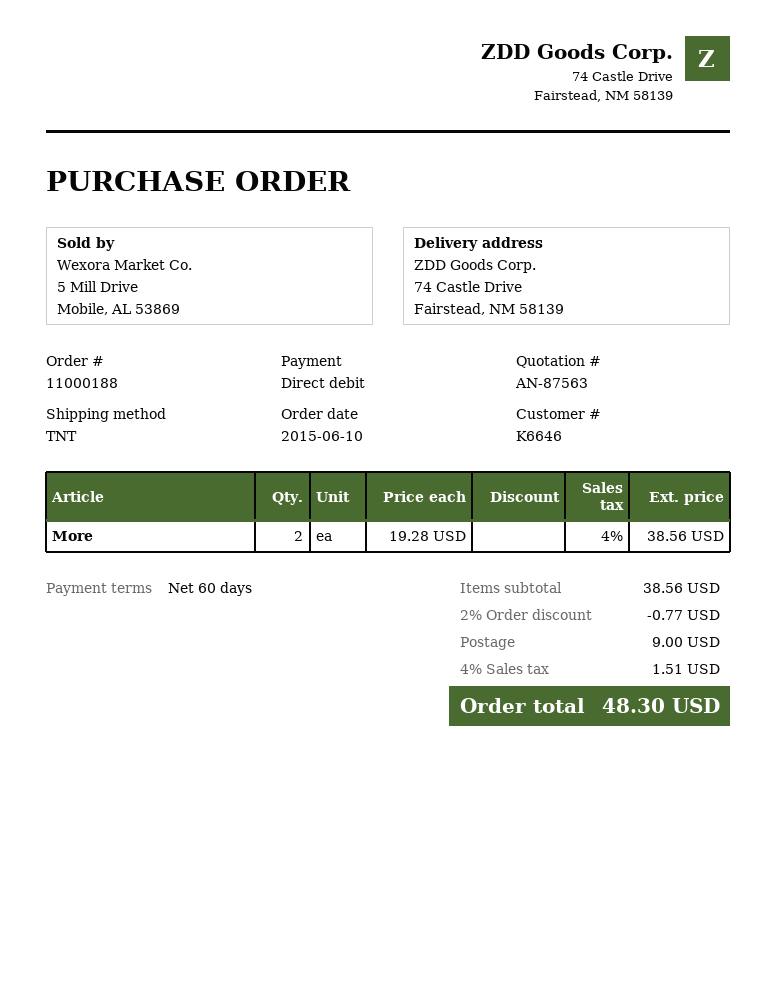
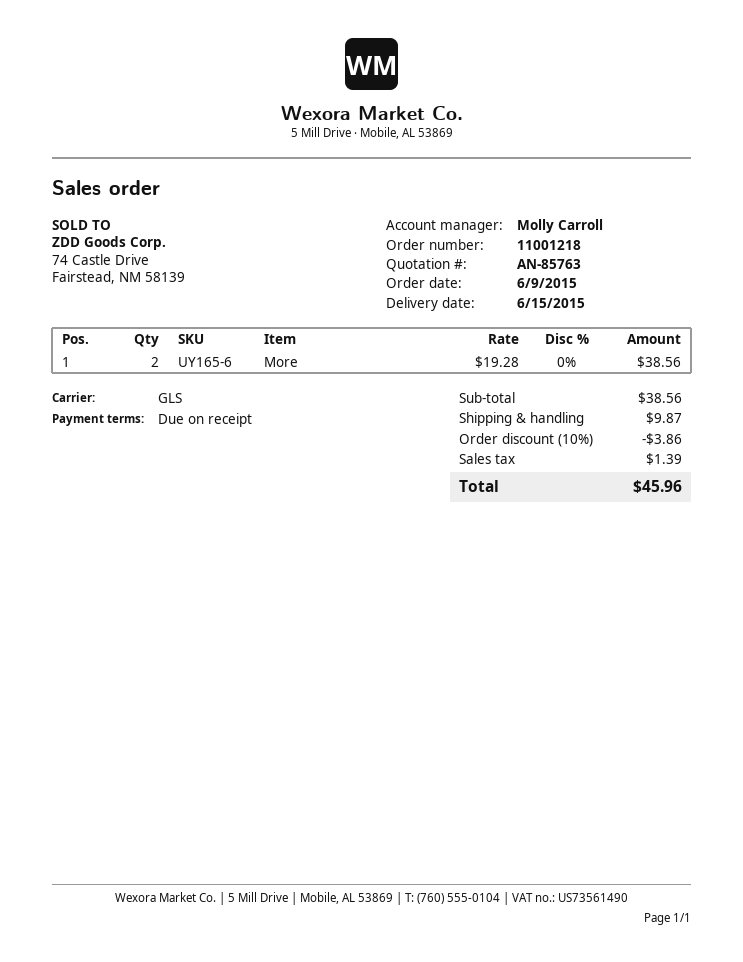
quote number: AN-87563 -> AN-85763
order number: 11000188 -> 11001218
order date: 2015-06-10 -> 2015-06-09
payment terms: 60 days -> on receipt
shipping method: TNT -> GLS
discount: 2% = 0.77 -> 10% = 3.86
shipping: 9.00 -> 9.87
tax: 1.51 -> 1.39
total: 48.30 -> 45.96

